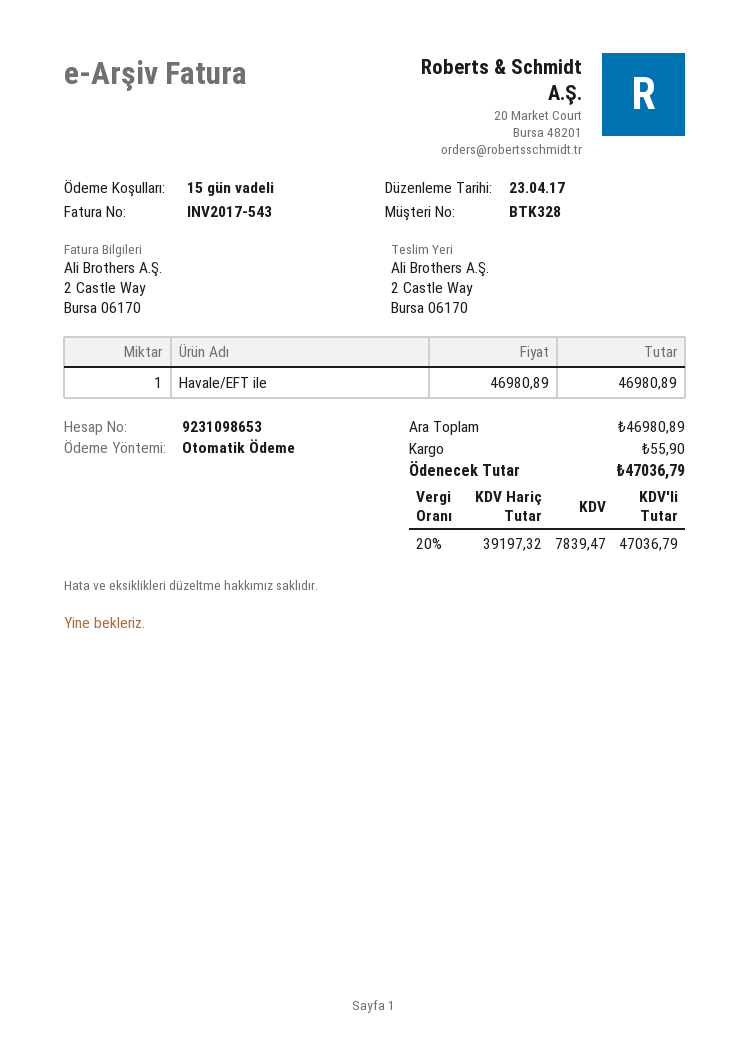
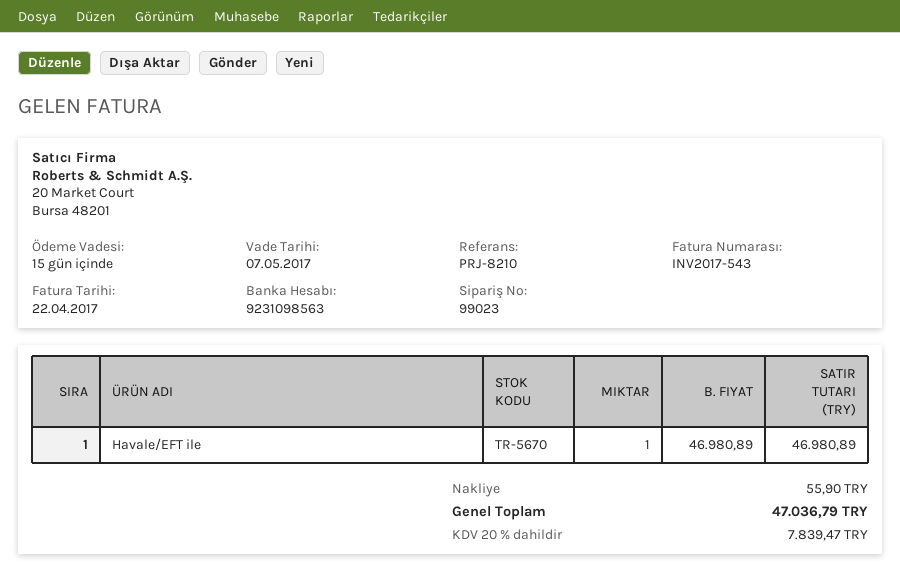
invoice date: 2017-04-23 -> 2017-04-22
bank account: 9231098653 -> 9231098563

